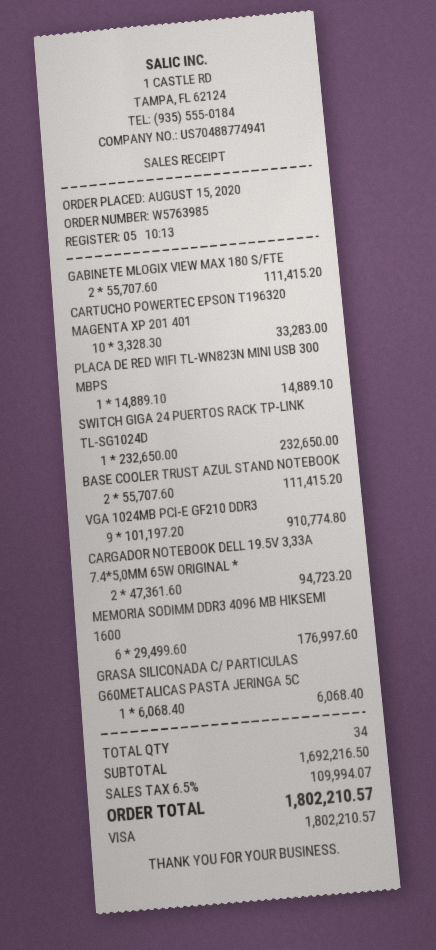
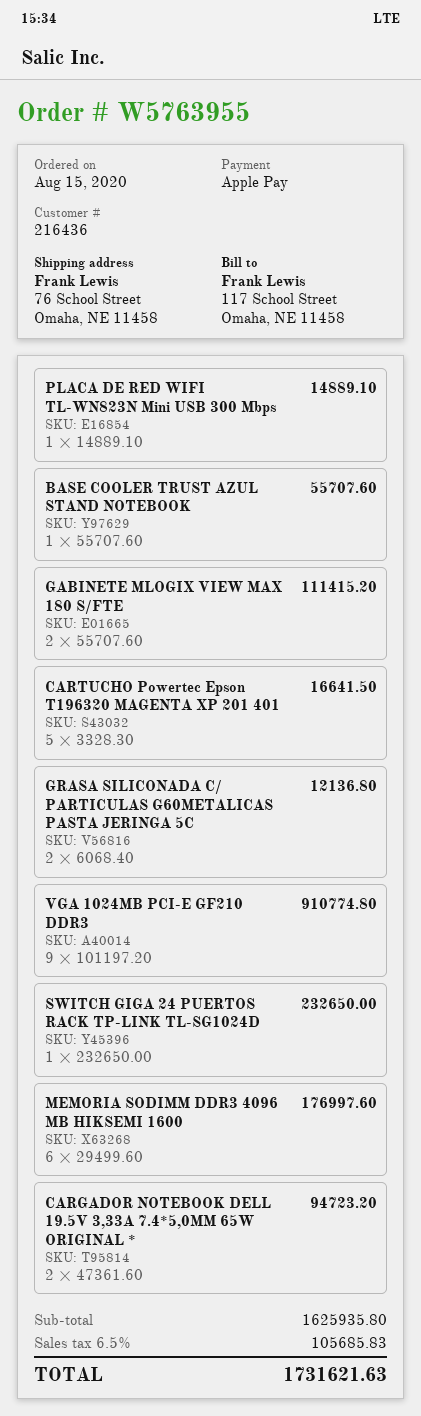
order number: W5763985 -> W5763955
payment method: Visa -> Apple Pay
CARTUCHO POWERTEC EPSON T196320 MAGENTA XP 201 401: 10 x 3328.30 = 33283.00 -> 5 x 3328.30 = 16641.50
BASE COOLER TRUST AZUL STAND NOTEBOOK: 2 x 55707.60 = 111415.20 -> 1 x 55707.60 = 55707.60
GRASA SILICONADA C/ PARTICULAS G60METALICAS PASTA JERINGA 5C: 1 x 6068.40 = 6068.40 -> 2 x 6068.40 = 12136.80
subtotal: 1692216.50 -> 1625935.80
tax: 6.5% = 109994.07 -> 6.5% = 105685.83
total: 1802210.57 -> 1731621.63

